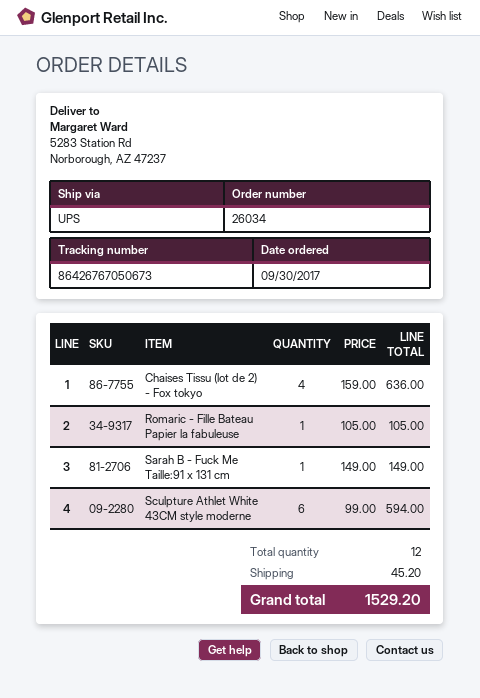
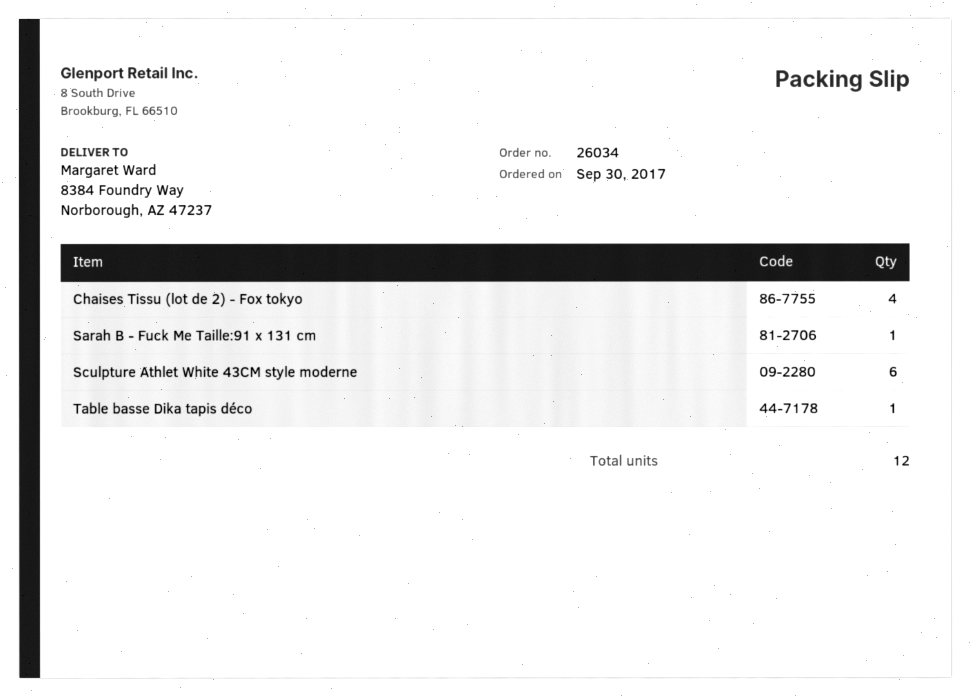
ship to: 5283 Station Rd, Norborough, AZ 47237 -> 8384 Foundry Way, Norborough, AZ 47237
Romaric - Fille Bateau Papier la fabuleuse: 1 -> none
Table basse Dika tapis déco: none -> 1

